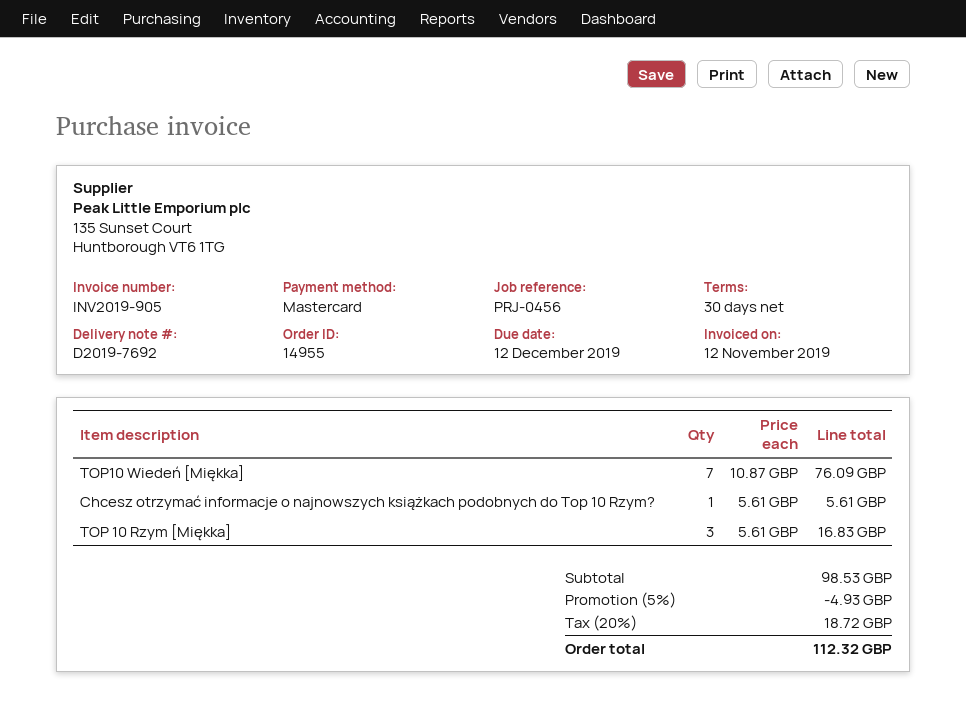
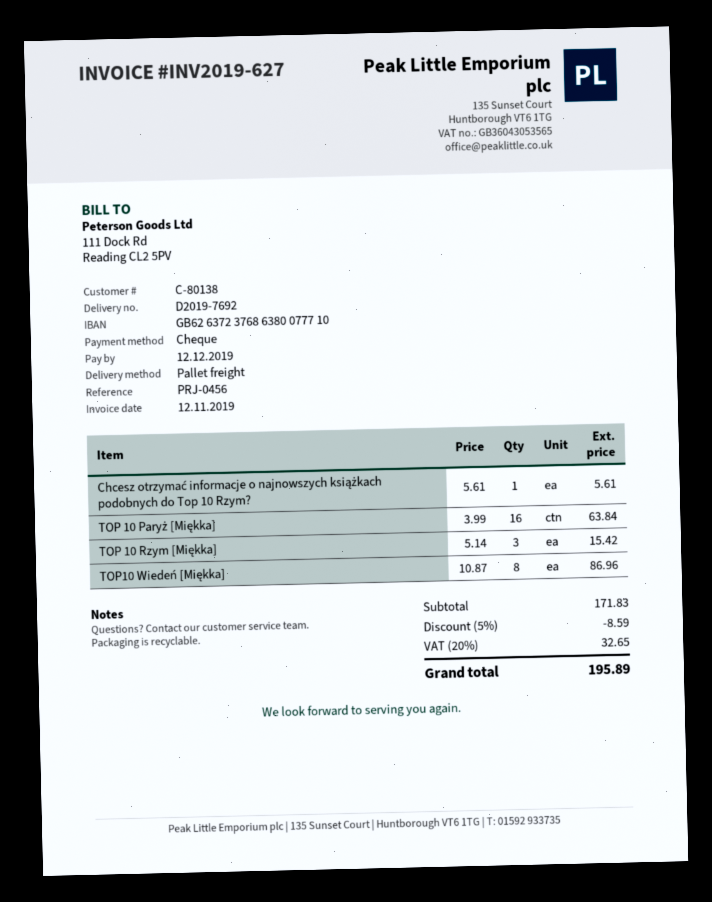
invoice number: INV2019-905 -> INV2019-627
payment method: Mastercard -> cheque
TOP10 Wiedeń [Miękka]: 7 x 10.87 = 76.09 -> 8 x 10.87 = 86.96
TOP 10 Rzym [Miękka]: 3 x 5.61 = 16.83 -> 3 x 5.14 = 15.42
TOP 10 Paryż [Miękka]: none -> 16 x 3.99 = 63.84
subtotal: 98.53 -> 171.83
discount: 5% = 4.93 -> 5% = 8.59
tax: 20% = 18.72 -> 20% = 32.65
total: 112.32 -> 195.89

